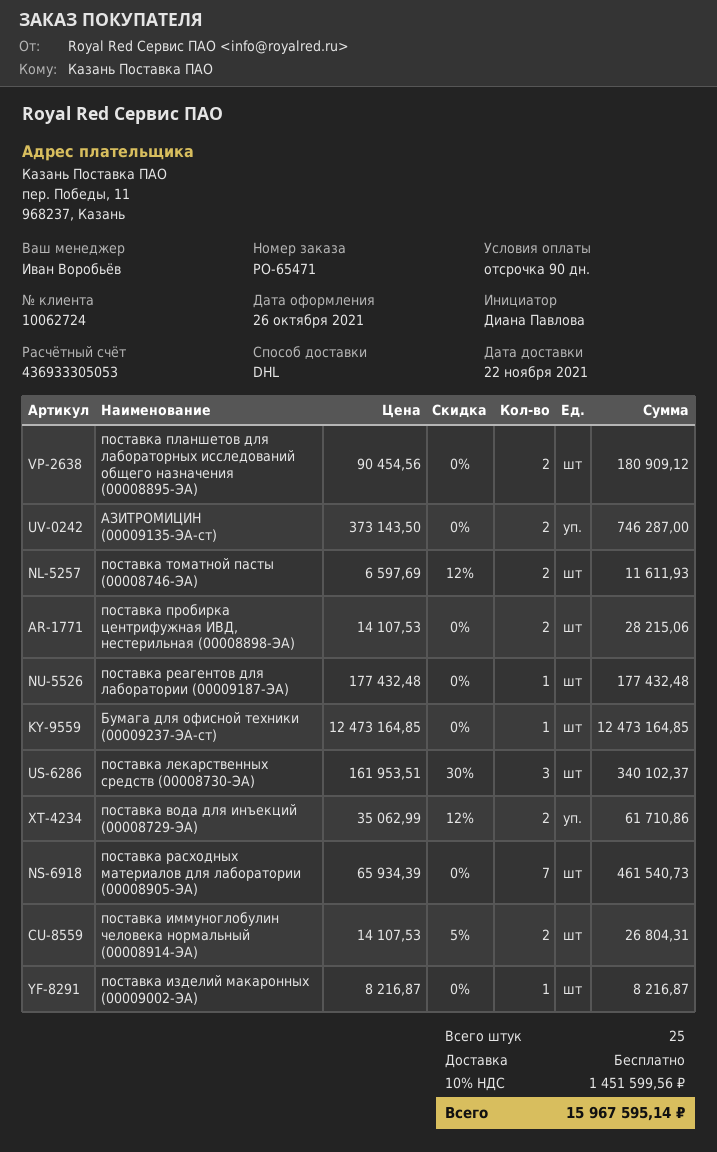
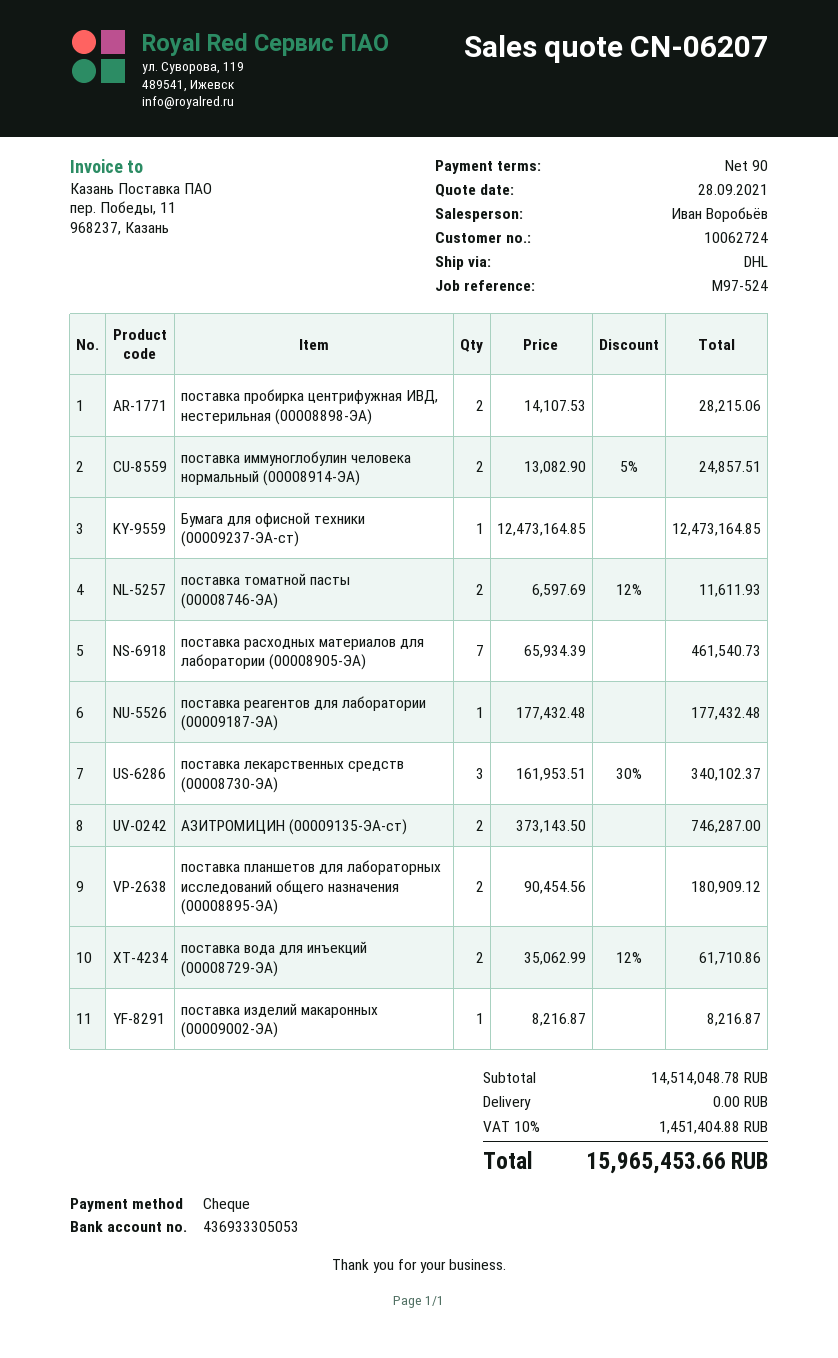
поставка иммуноглобулин человека нормальный (00008914-ЭА): 2 x 14107.53 - 5% = 26804.31 -> 2 x 13082.90 - 5% = 24857.51
tax: 10% = 1451599.56 -> 10% = 1451404.88
total: 15967595.14 -> 15965453.66

